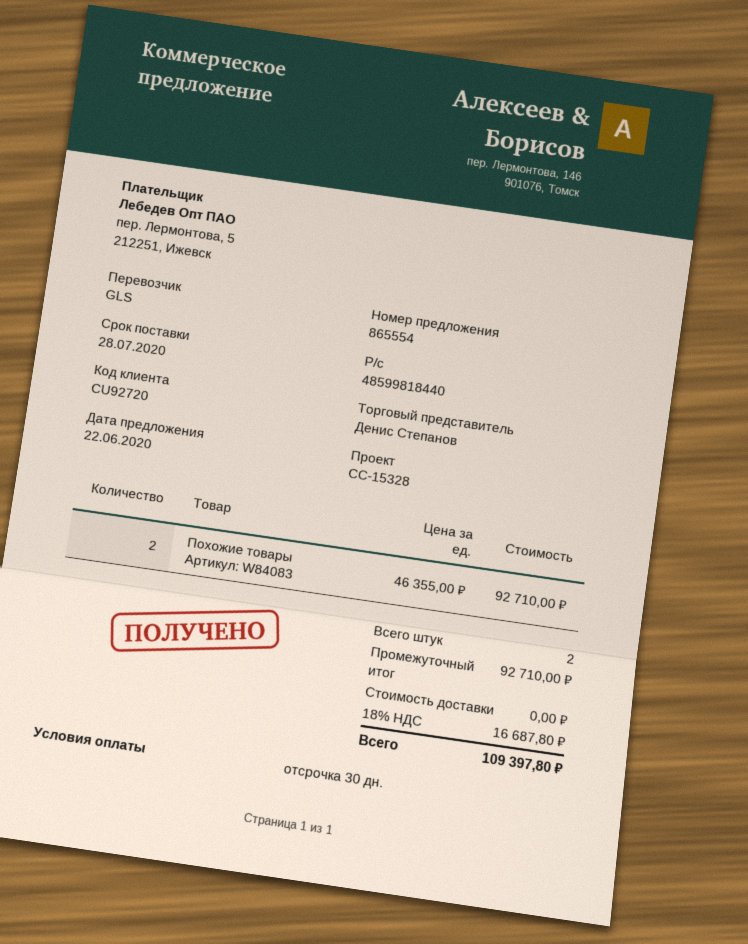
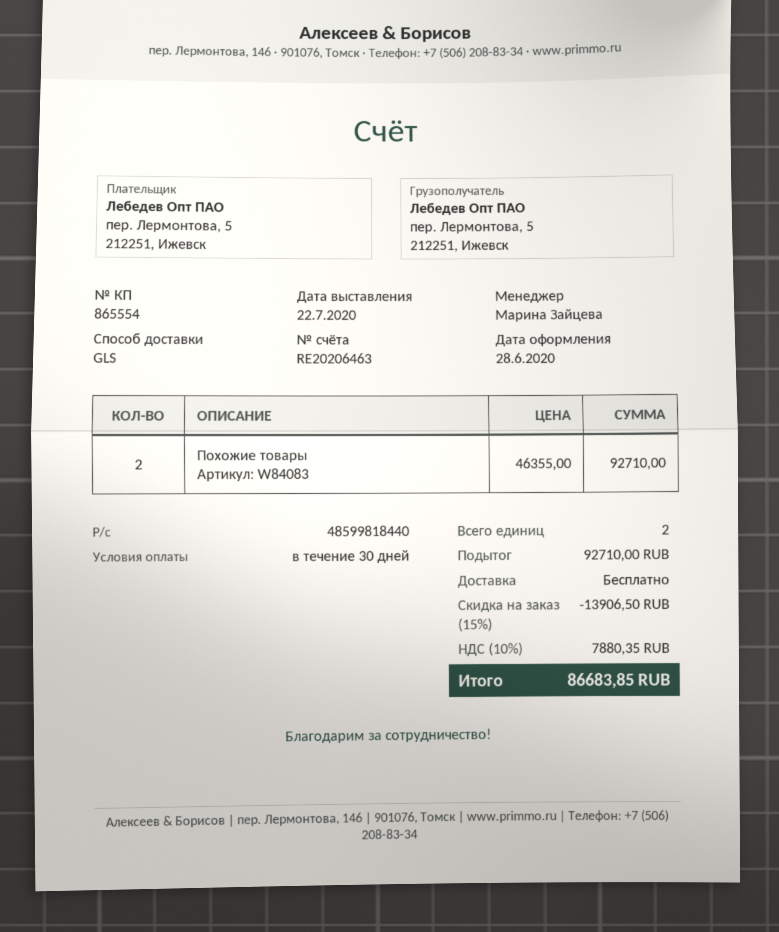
sales rep: Денис Степанов -> Марина Зайцева
discount: none -> 15% = 13906.50
tax: 18% = 16687.80 -> 10% = 7880.35
total: 109397.80 -> 86683.85

